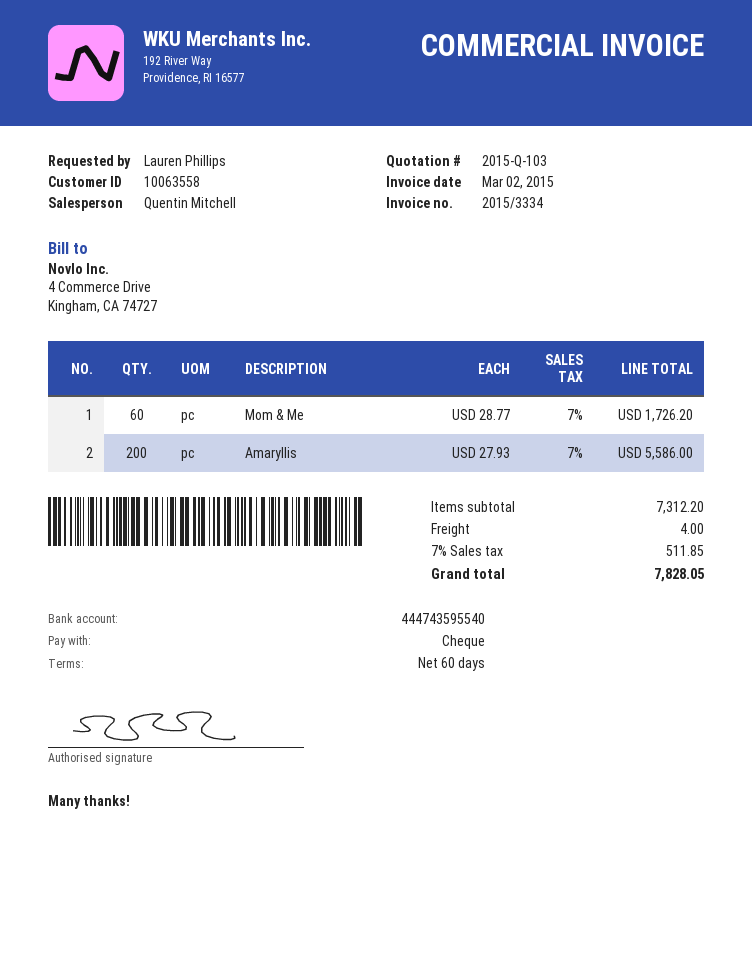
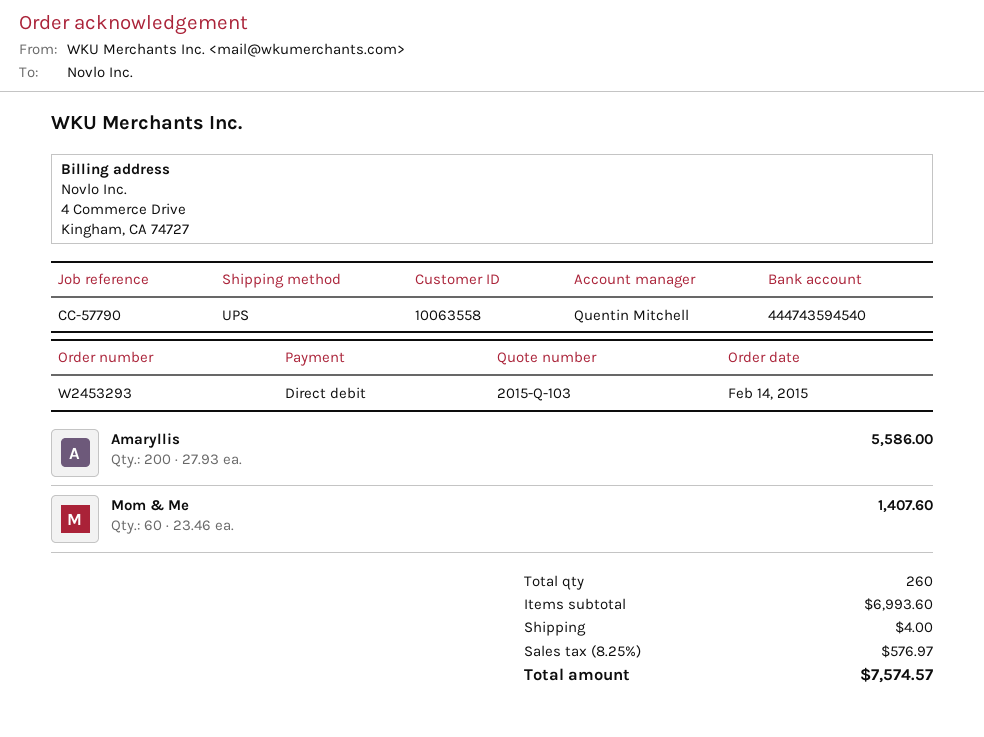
payment method: cheque -> direct debit
bank account: 444743595540 -> 444743594540
Mom & Me: 60 x 28.77 = 1726.20 -> 60 x 23.46 = 1407.60
subtotal: 7312.20 -> 6993.60
tax: 7% = 511.85 -> 8.25% = 576.97
total: 7828.05 -> 7574.57

